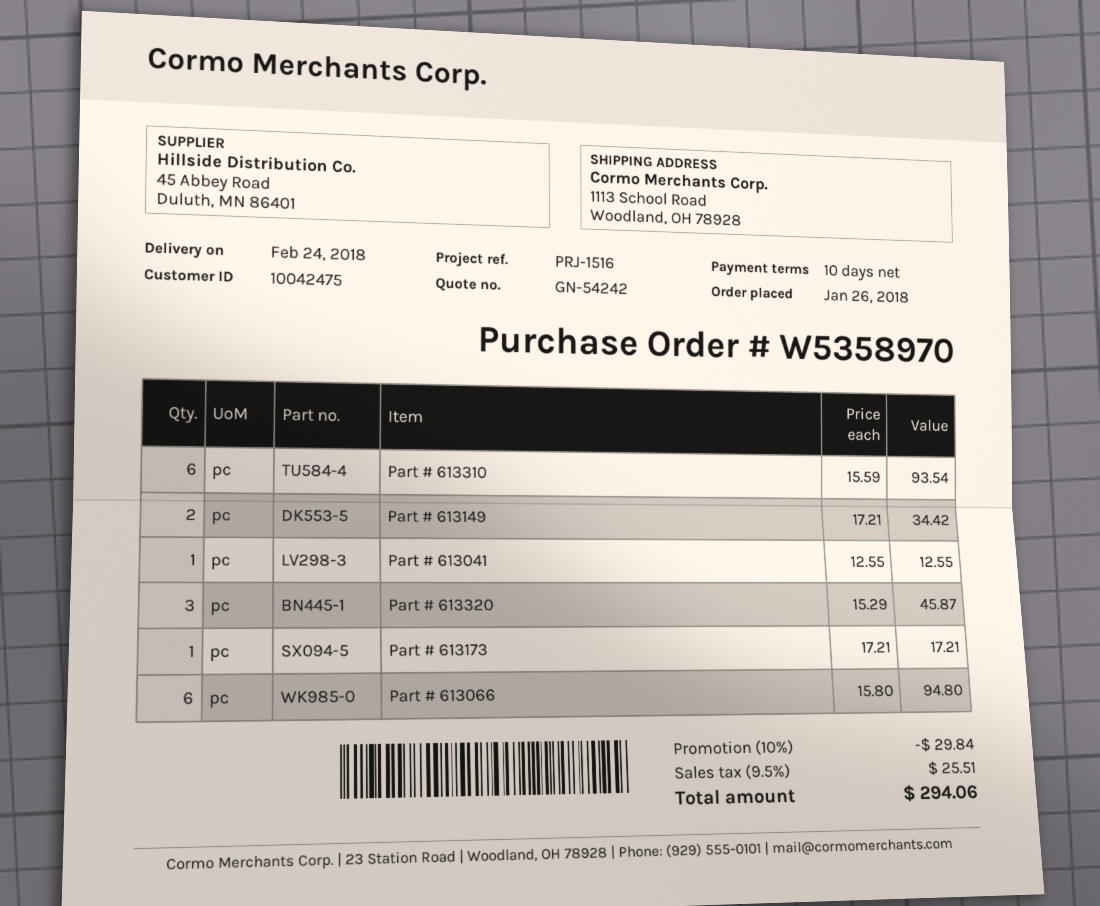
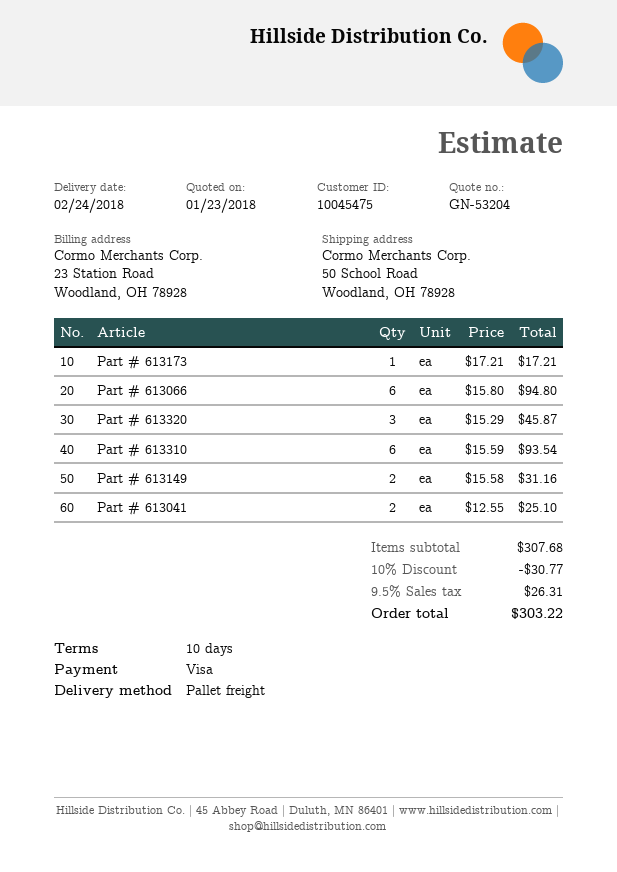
quote number: GN-54242 -> GN-53204
customer number: 10042475 -> 10045475
ship to: 1113 School Road, Woodland, OH 78928 -> 50 School Road, Woodland, OH 78928
Part # 613149: 2 x 17.21 = 34.42 -> 2 x 15.58 = 31.16
Part # 613041: 1 x 12.55 = 12.55 -> 2 x 12.55 = 25.10
discount: 10% = 29.84 -> 10% = 30.77
tax: 9.5% = 25.51 -> 9.5% = 26.31
total: 294.06 -> 303.22

